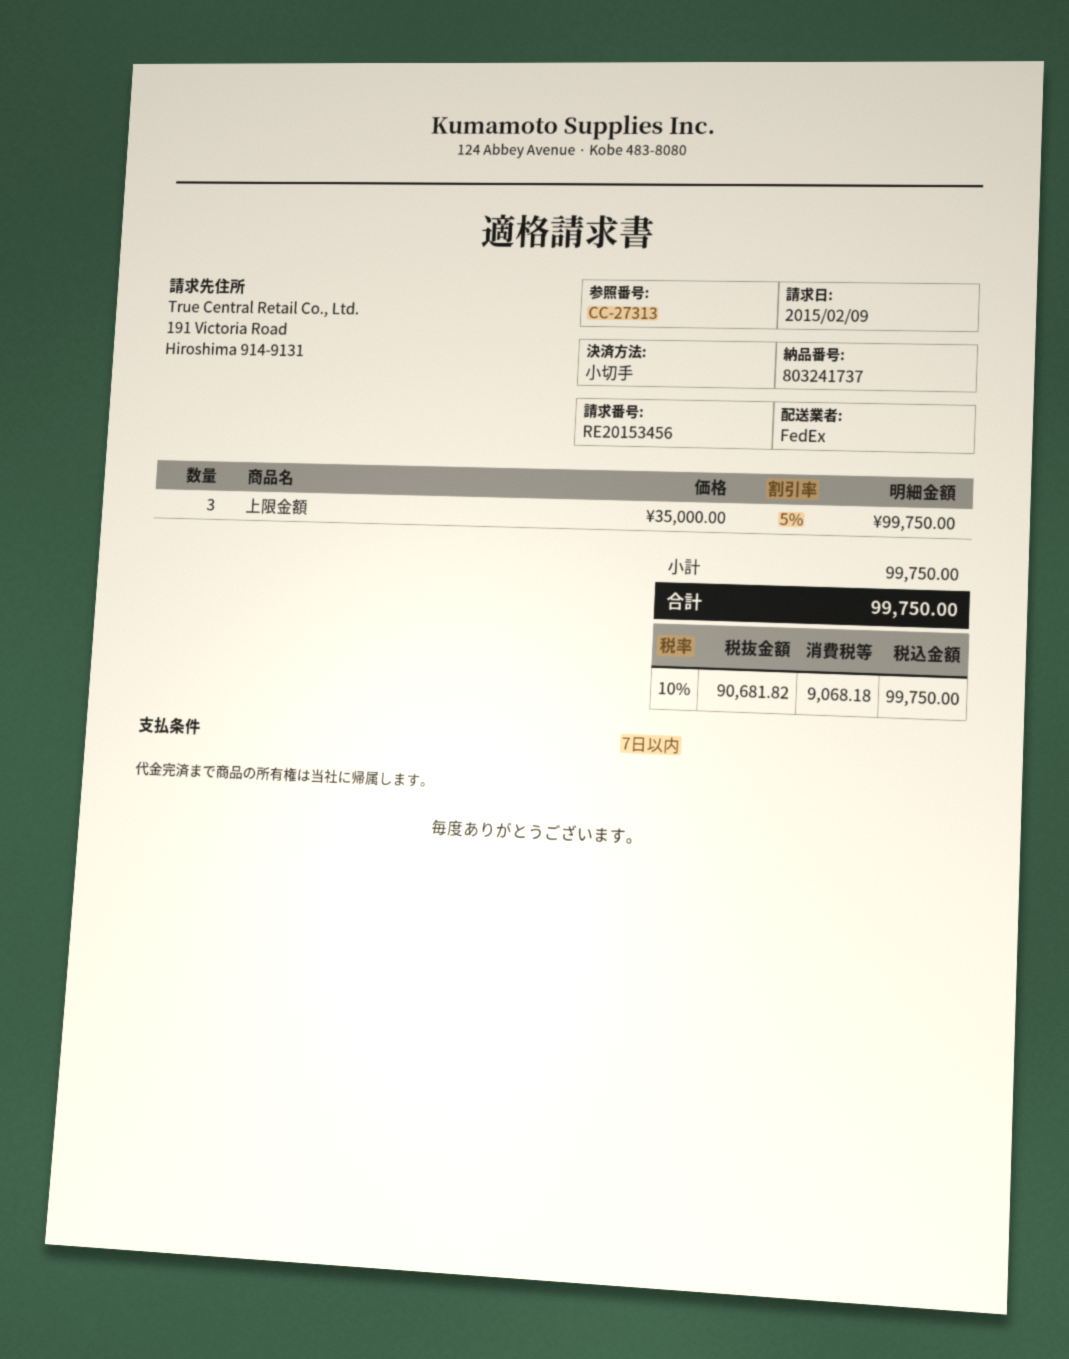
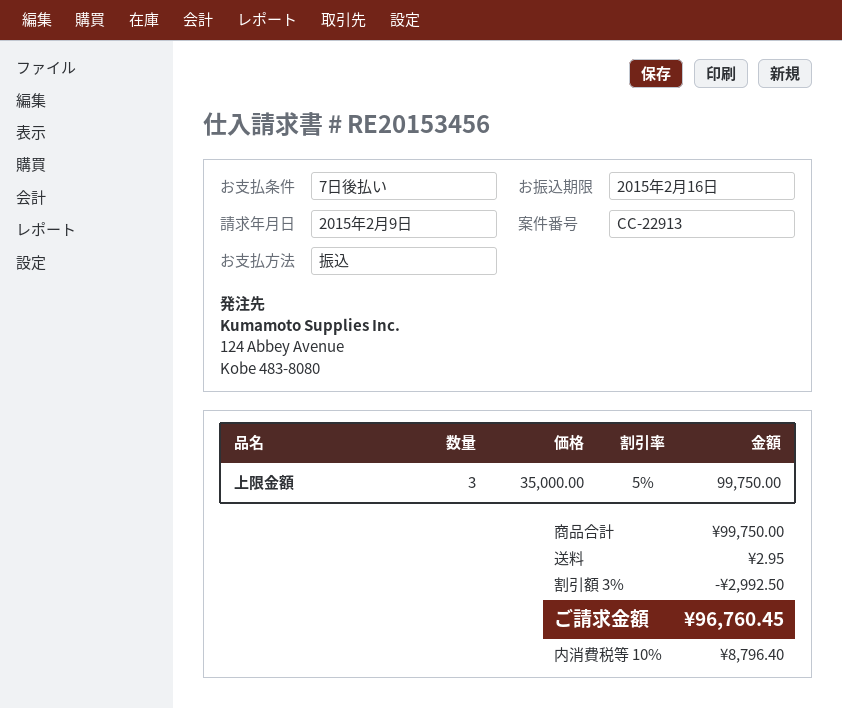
reference: CC-27313 -> CC-22913
payment method: cheque -> bank transfer
discount: none -> 3% = 2992.50
shipping: none -> 2.95
tax: 10% = 9068.18 -> 10% = 8796.40
total: 99750.00 -> 96760.45

